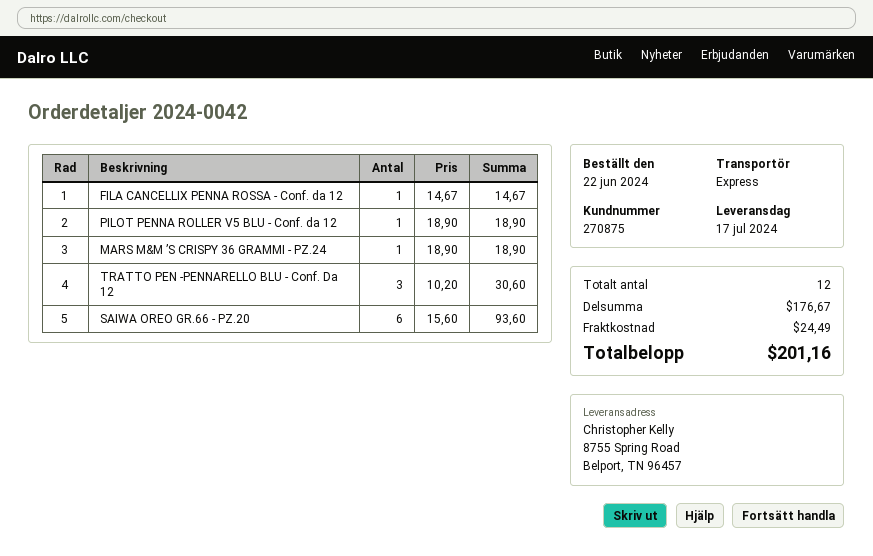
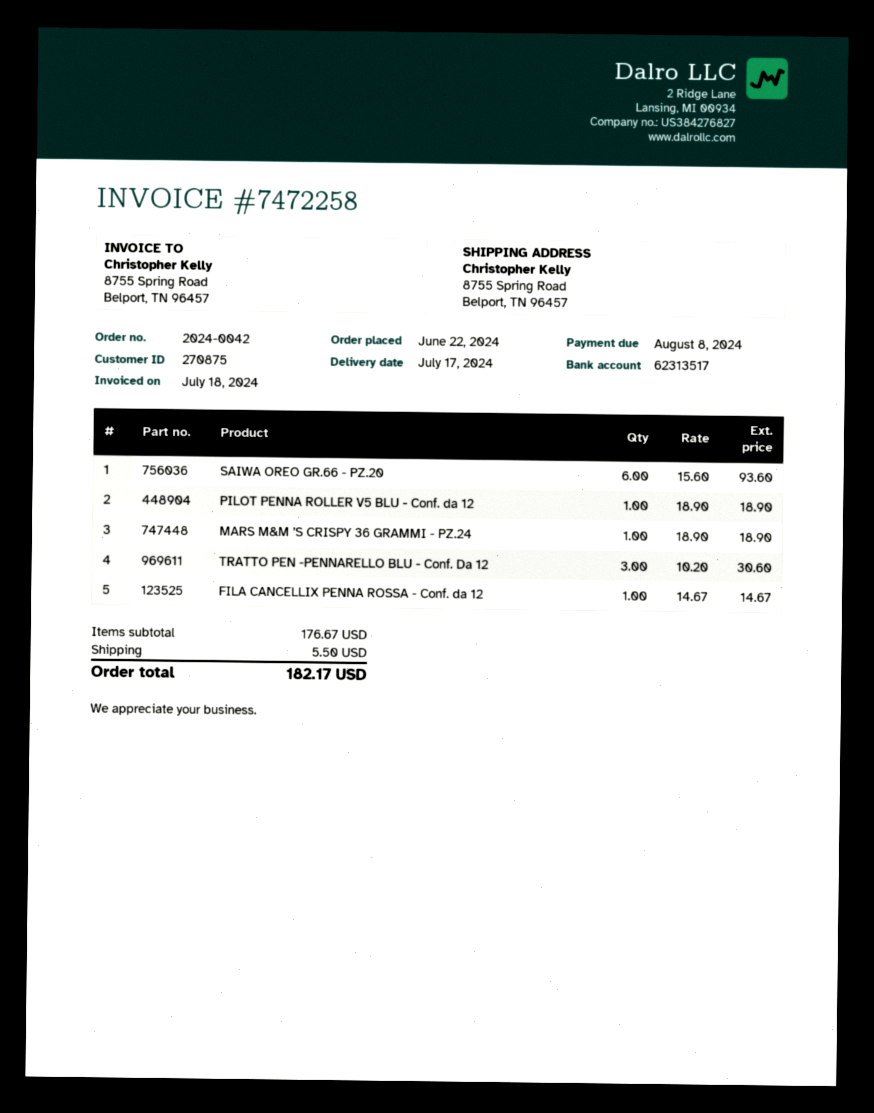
shipping: 24.49 -> 5.50
total: 201.16 -> 182.17

